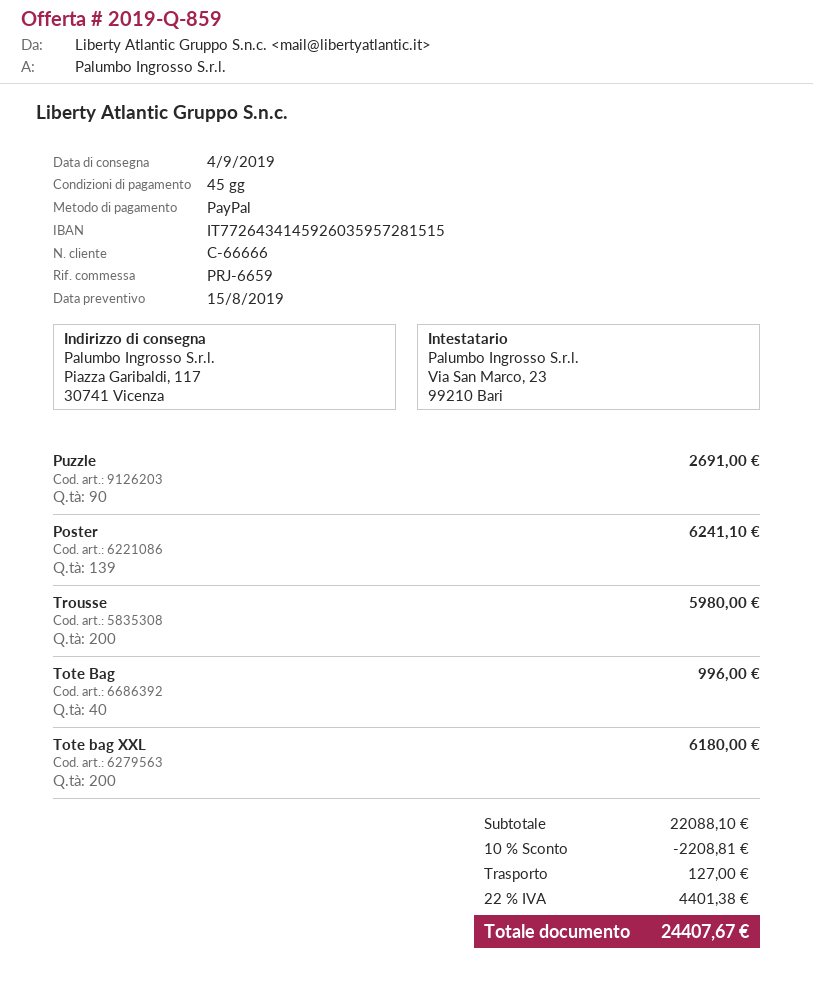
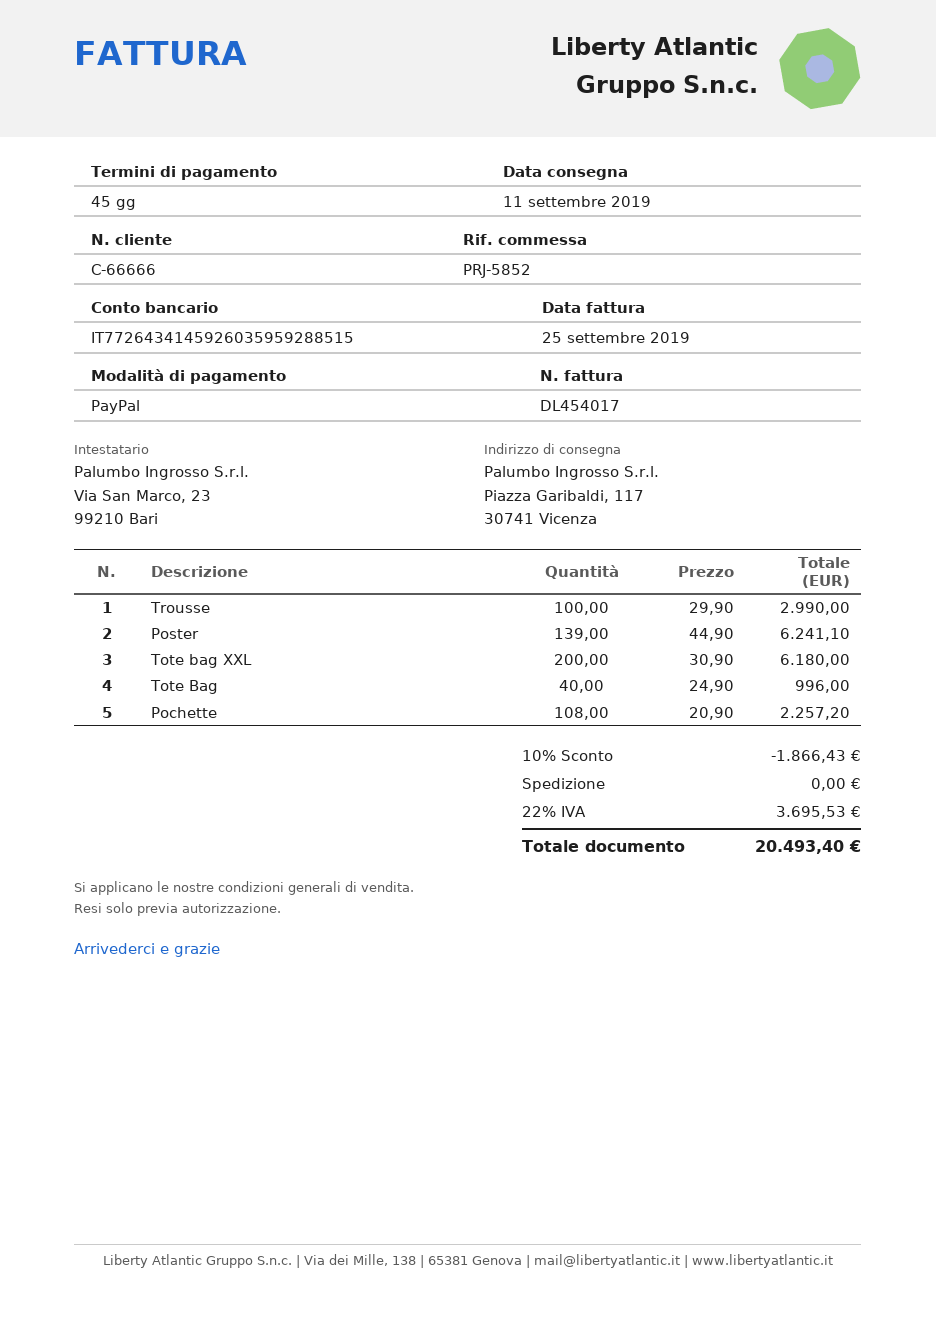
delivery date: 2019-09-04 -> 2019-09-11
reference: PRJ-6659 -> PRJ-5852
bank account: IT7726434145926035957281515 -> IT7726434145926035959288515
Puzzle: 90 for 2691.00 -> none
Trousse: 200 for 5980.00 -> 100 for 2990.00
Pochette: none -> 108 for 2257.20
discount: 10% = 2208.81 -> 10% = 1866.43
shipping: 127.00 -> 0.00
tax: 22% = 4401.38 -> 22% = 3695.53
total: 24407.67 -> 20493.40

